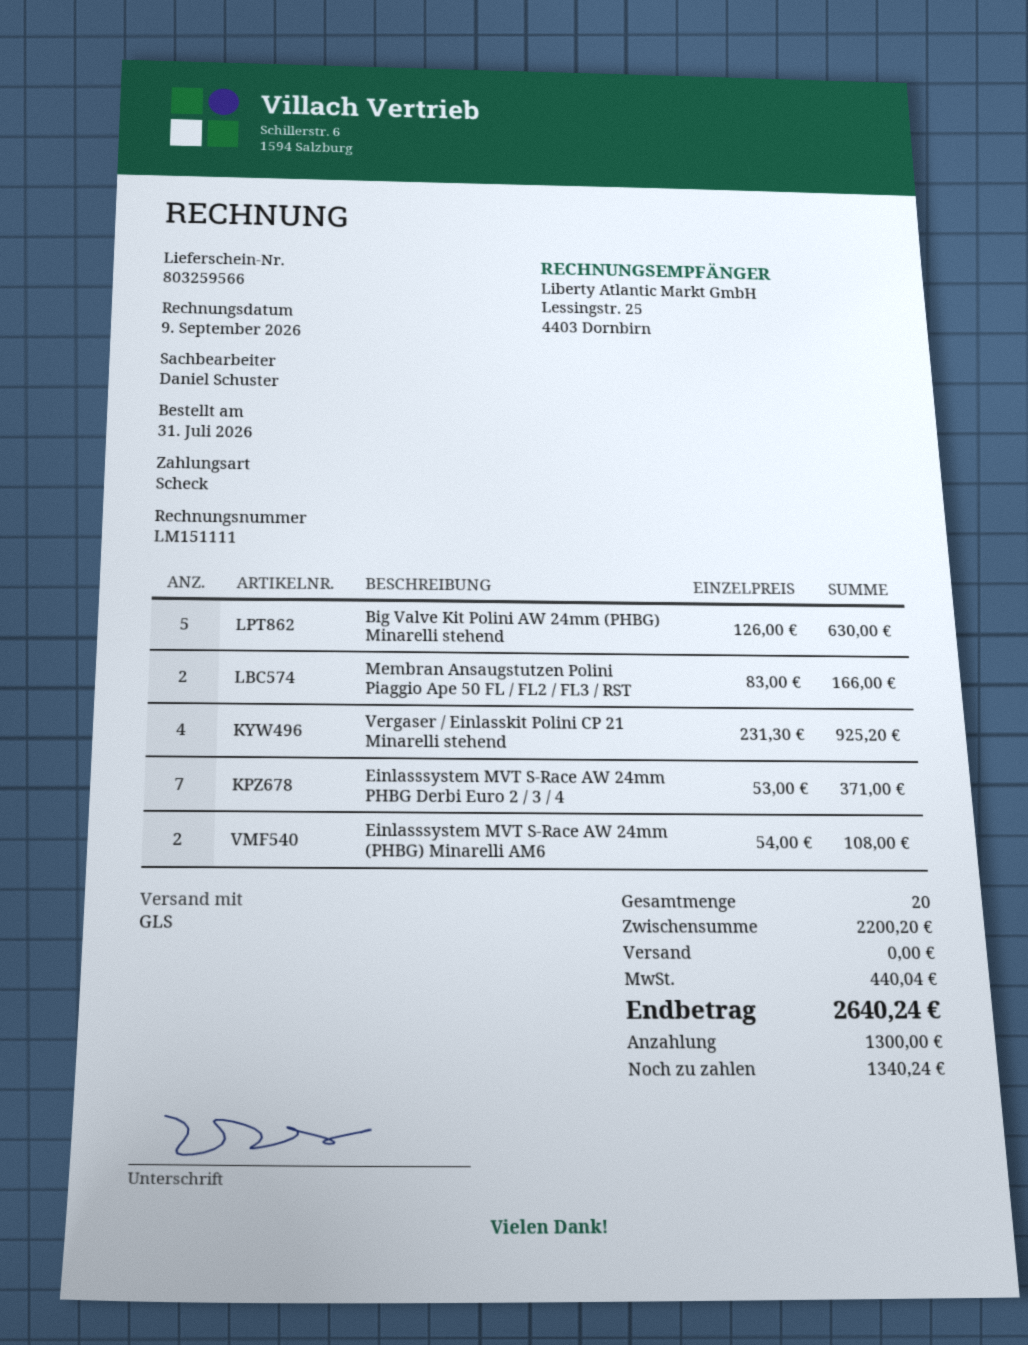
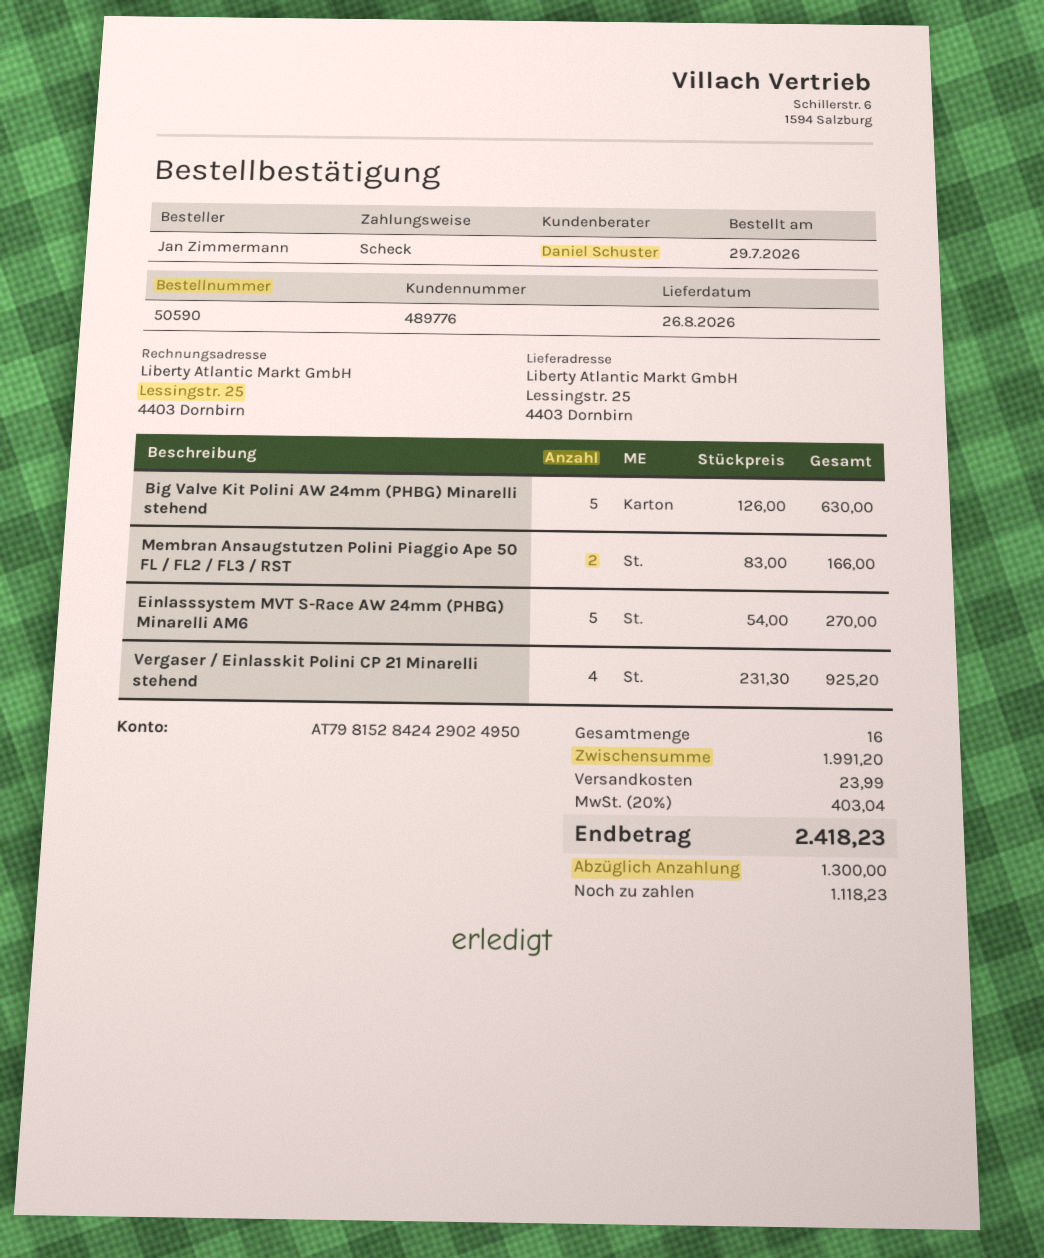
order date: 2026-07-31 -> 2026-07-29
Einlasssystem MVT S-Race AW 24mm PHBG Derbi Euro 2 / 3 / 4: 7 x 53.00 = 371.00 -> none
Einlasssystem MVT S-Race AW 24mm (PHBG) Minarelli AM6: 2 x 54.00 = 108.00 -> 5 x 54.00 = 270.00
total quantity: 20 -> 16
subtotal: 2200.20 -> 1991.20
shipping: 0.00 -> 23.99
tax: 440.04 -> 403.04
total: 2640.24 -> 2418.23
balance: 1340.24 -> 1118.23

